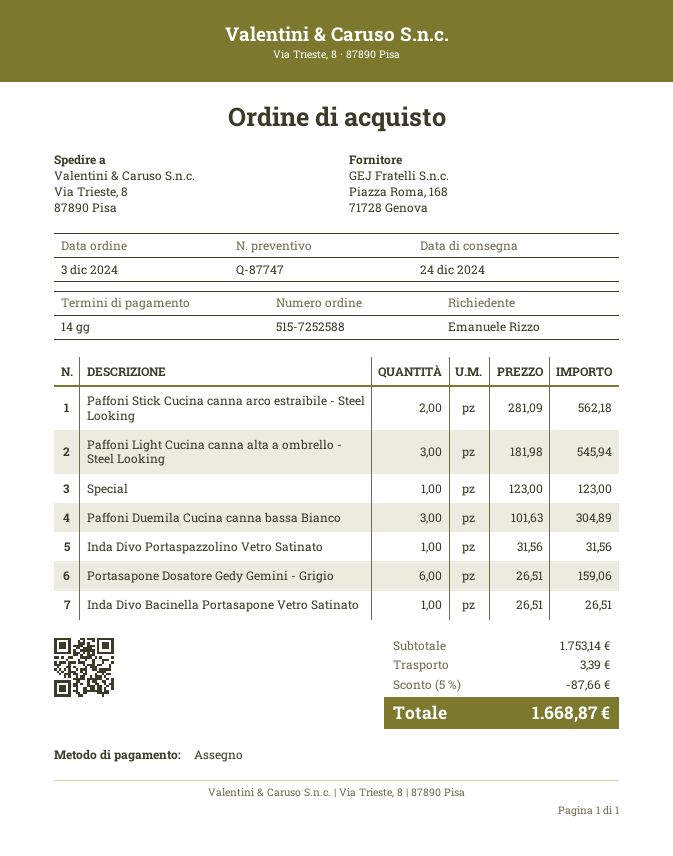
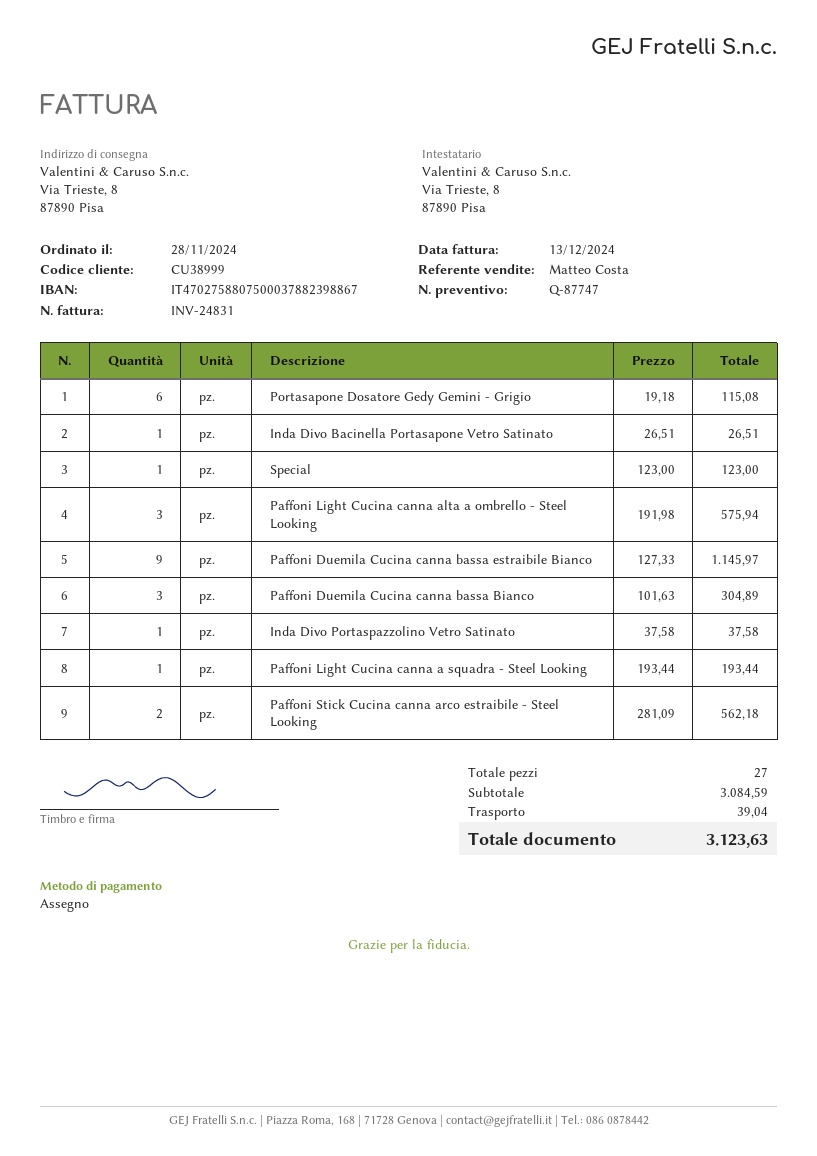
order date: 2024-12-03 -> 2024-11-28
Paffoni Light Cucina canna alta a ombrello - Steel Looking: 3 x 181.98 = 545.94 -> 3 x 191.98 = 575.94
Inda Divo Portaspazzolino Vetro Satinato: 1 x 31.56 = 31.56 -> 1 x 37.58 = 37.58
Portasapone Dosatore Gedy Gemini - Grigio: 6 x 26.51 = 159.06 -> 6 x 19.18 = 115.08
Paffoni Duemila Cucina canna bassa estraibile Bianco: none -> 9 x 127.33 = 1145.97
Paffoni Light Cucina canna a squadra - Steel Looking: none -> 1 x 193.44 = 193.44
subtotal: 1753.14 -> 3084.59
discount: 5% = 87.66 -> none
shipping: 3.39 -> 39.04
total: 1668.87 -> 3123.63

